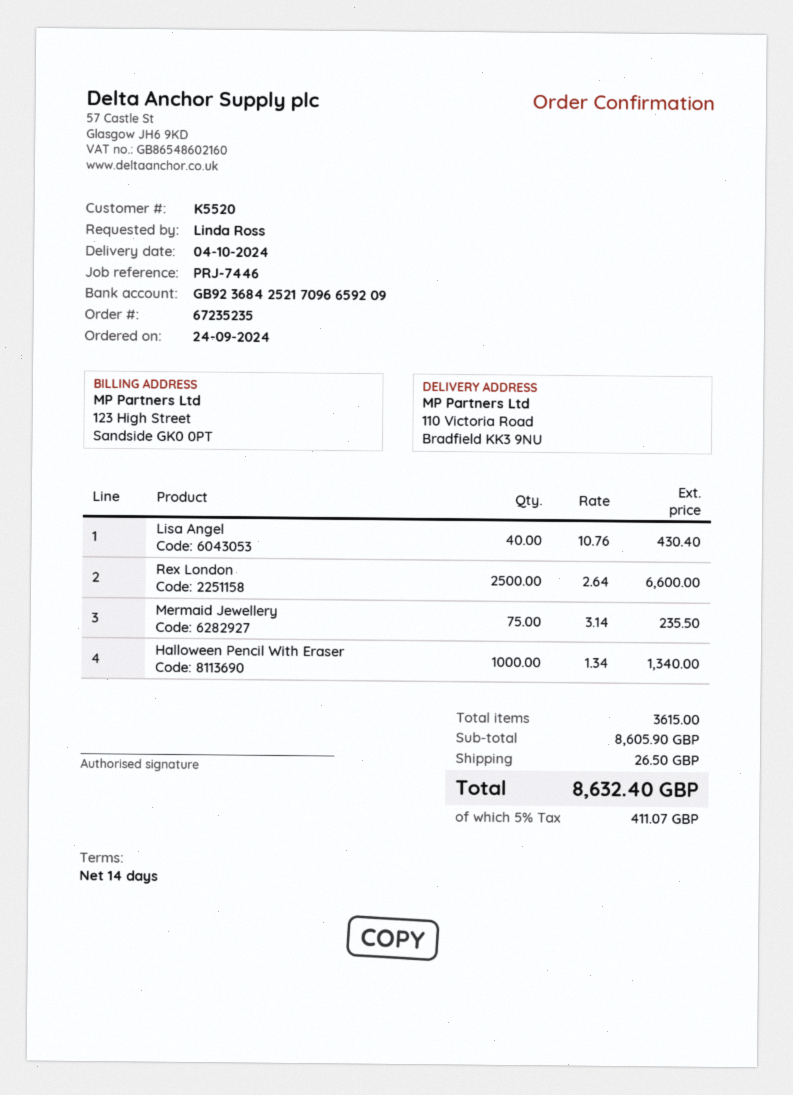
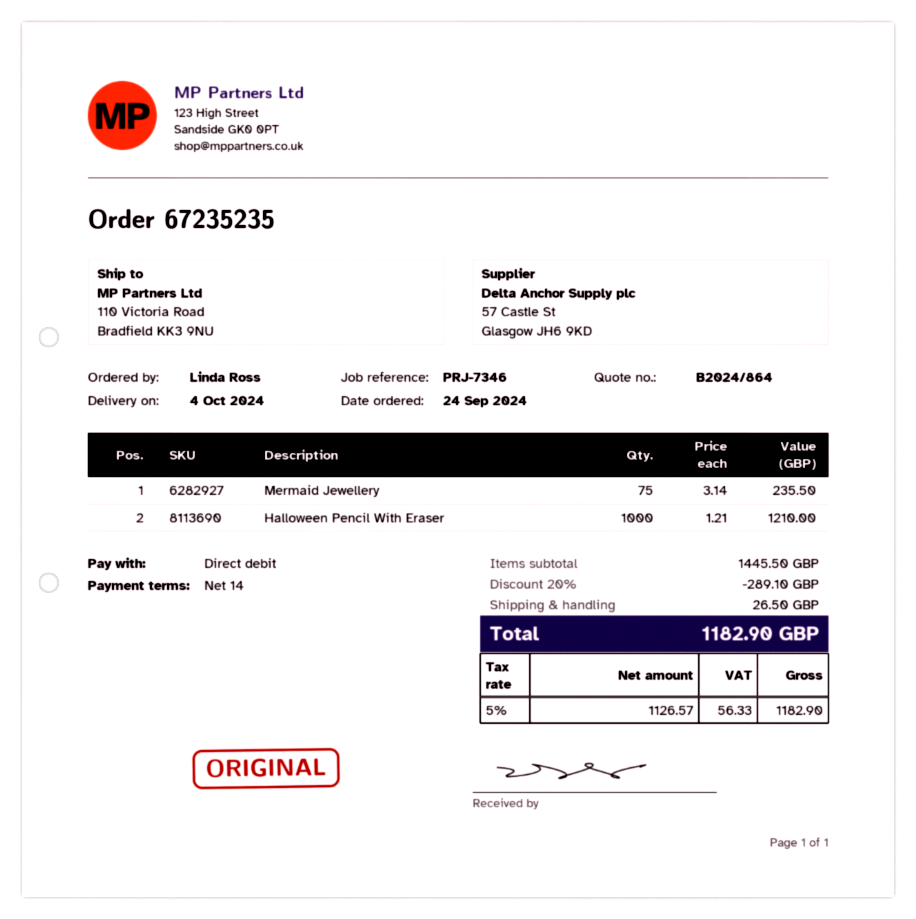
reference: PRJ-7446 -> PRJ-7346
Lisa Angel: 40 x 10.76 = 430.40 -> none
Rex London: 2500 x 2.64 = 6600.00 -> none
Halloween Pencil With Eraser: 1000 x 1.34 = 1340.00 -> 1000 x 1.21 = 1210.00
subtotal: 8605.90 -> 1445.50
discount: none -> 20% = 289.10
tax: 5% = 411.07 -> 5% = 56.33
total: 8632.40 -> 1182.90

